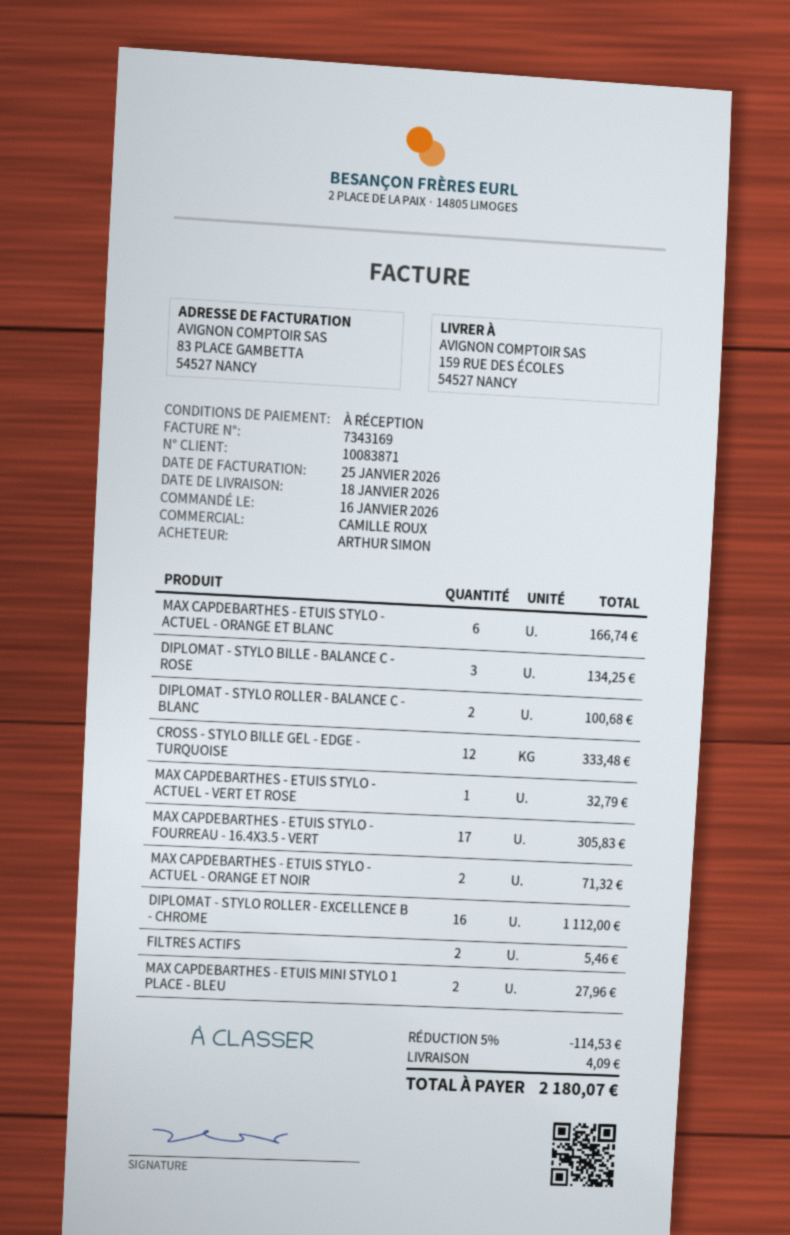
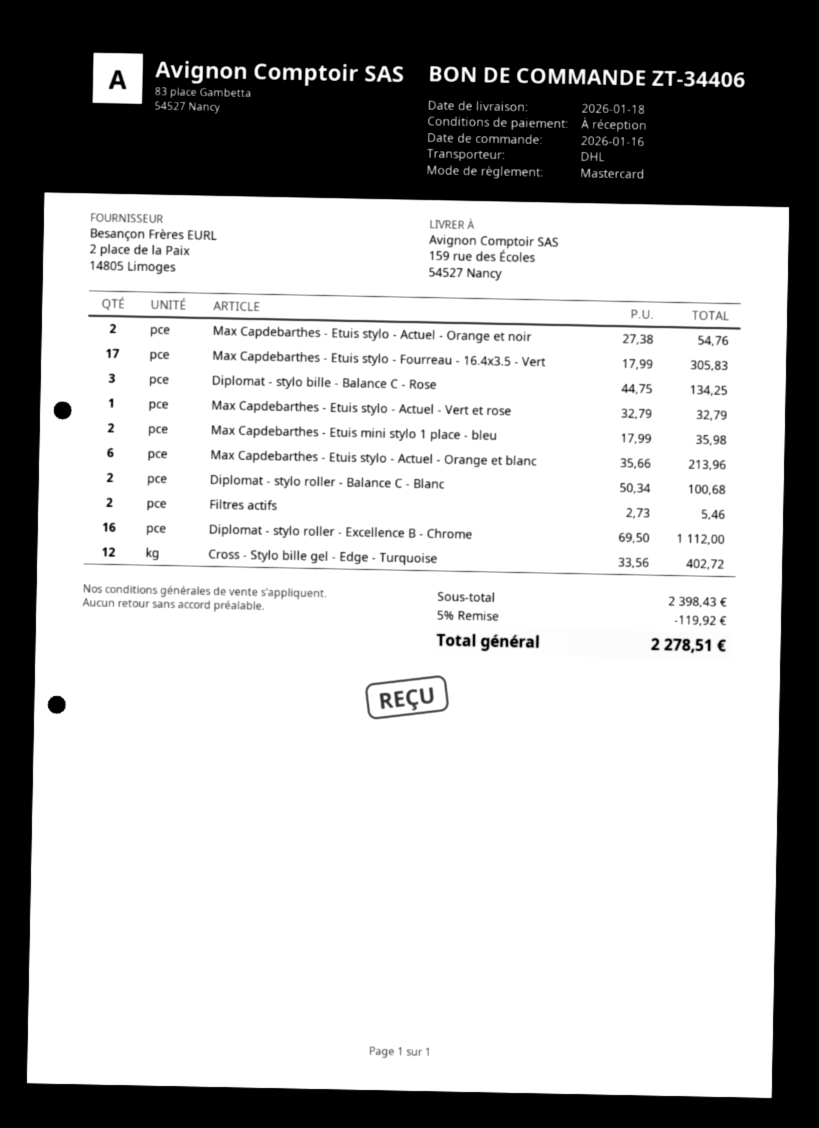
MAX CAPDEBARTHES - ETUIS STYLO - ACTUEL - ORANGE ET BLANC: 6 for 166.74 -> 6 for 213.96
CROSS - STYLO BILLE GEL - EDGE - TURQUOISE: 12 for 333.48 -> 12 for 402.72
MAX CAPDEBARTHES - ETUIS STYLO - ACTUEL - ORANGE ET NOIR: 2 for 71.32 -> 2 for 54.76
MAX CAPDEBARTHES - ETUIS MINI STYLO 1 PLACE - BLEU: 2 for 27.96 -> 2 for 35.98
discount: 5% = 114.53 -> 5% = 119.92
shipping: 4.09 -> none
total: 2180.07 -> 2278.51

